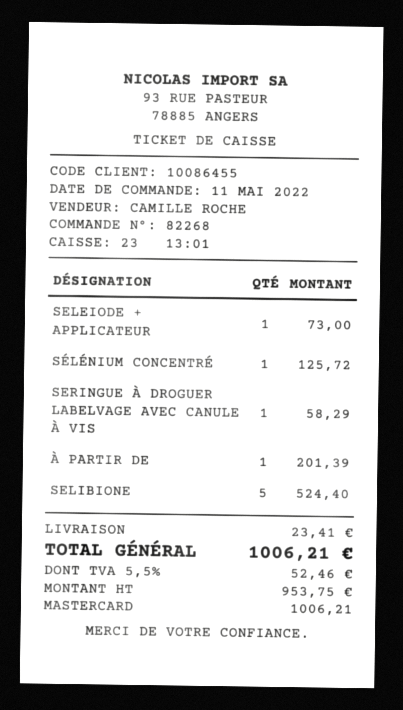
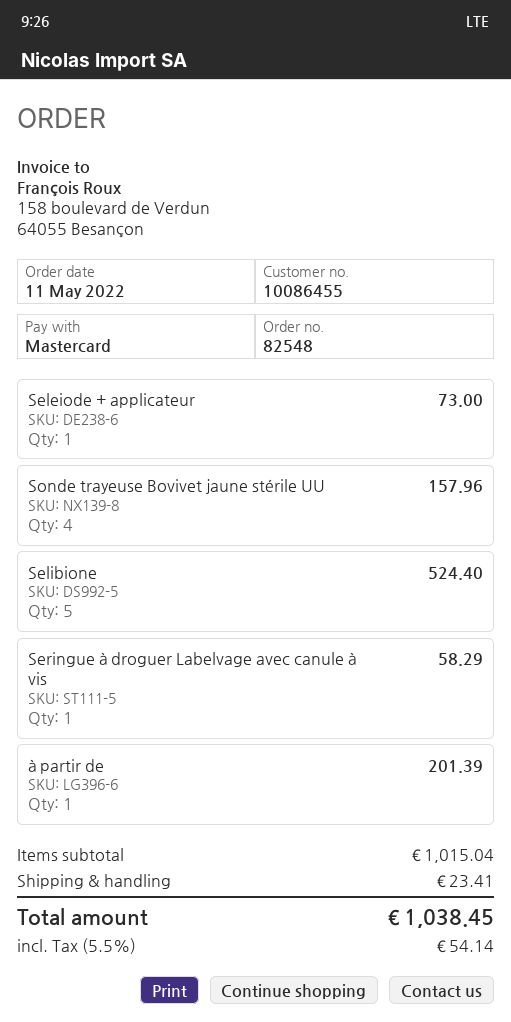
order number: 82268 -> 82548
SÉLÉNIUM CONCENTRÉ: 1 for 125.72 -> none
Sonde trayeuse Bovivet jaune stérile UU: none -> 4 for 157.96
tax: 5.5% = 52.46 -> 5.5% = 54.14
total: 1006.21 -> 1038.45

